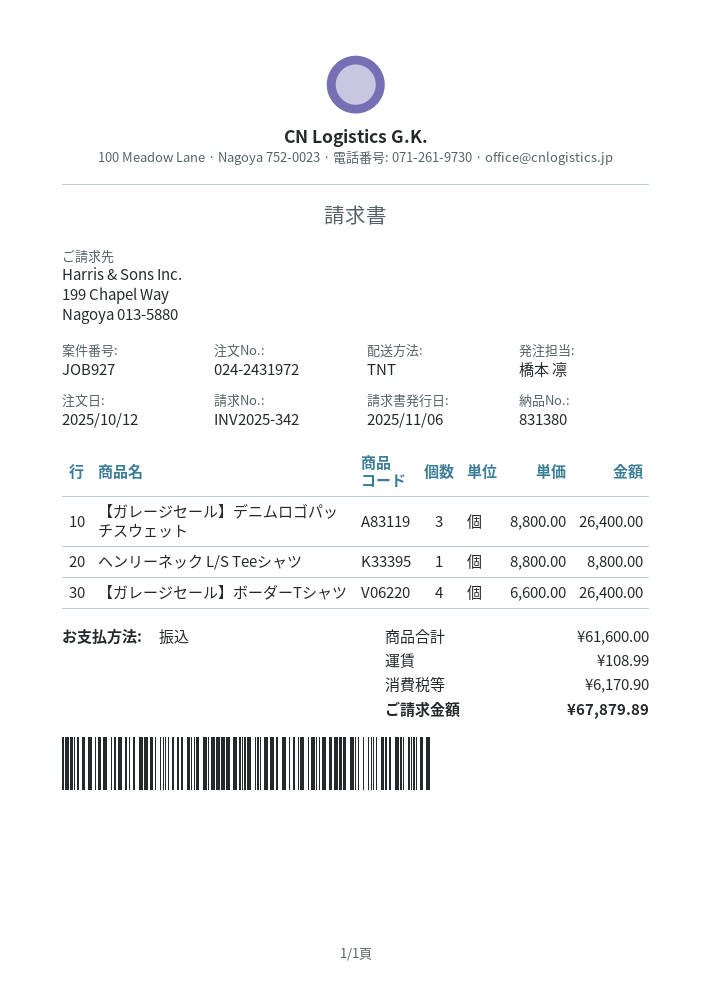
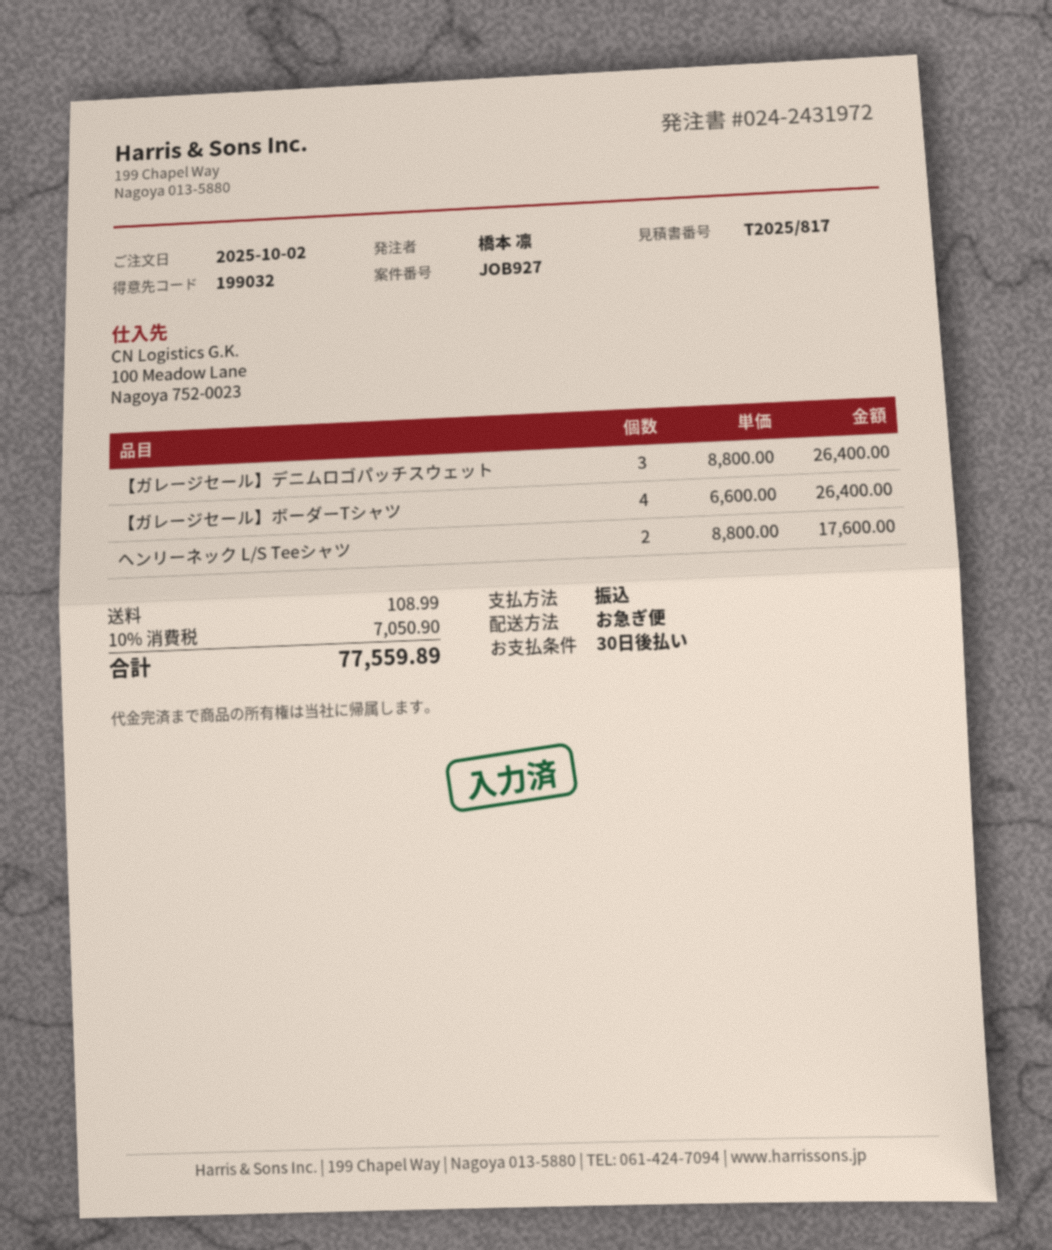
order date: 2025-10-12 -> 2025-10-02
shipping method: TNT -> express
ヘンリーネック L/S Teeシャツ: 1 x 8800.00 = 8800.00 -> 2 x 8800.00 = 17600.00
tax: 6170.90 -> 7050.90
total: 67879.89 -> 77559.89

